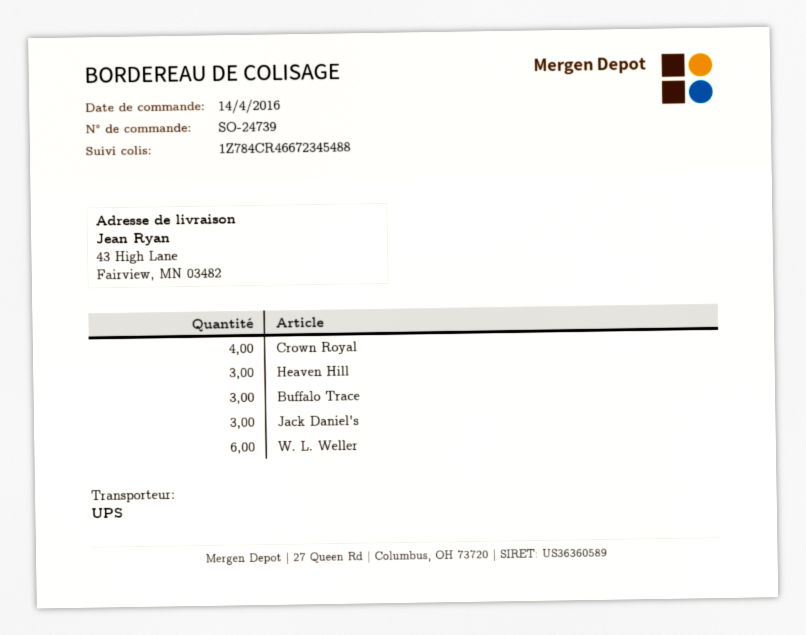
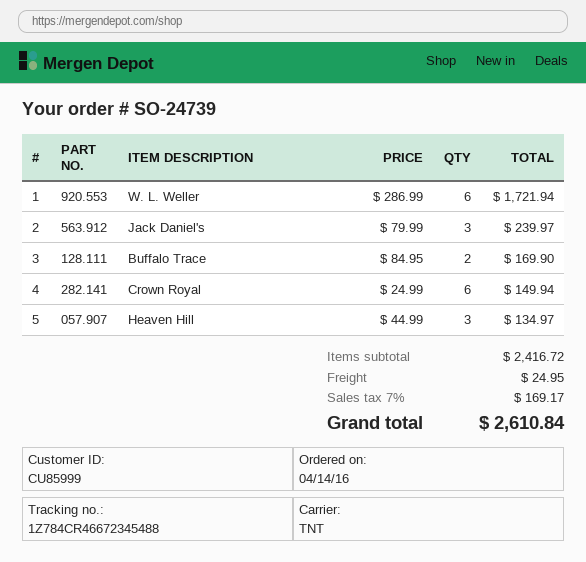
shipping method: UPS -> TNT
Crown Royal: 4 -> 6
Buffalo Trace: 3 -> 2

